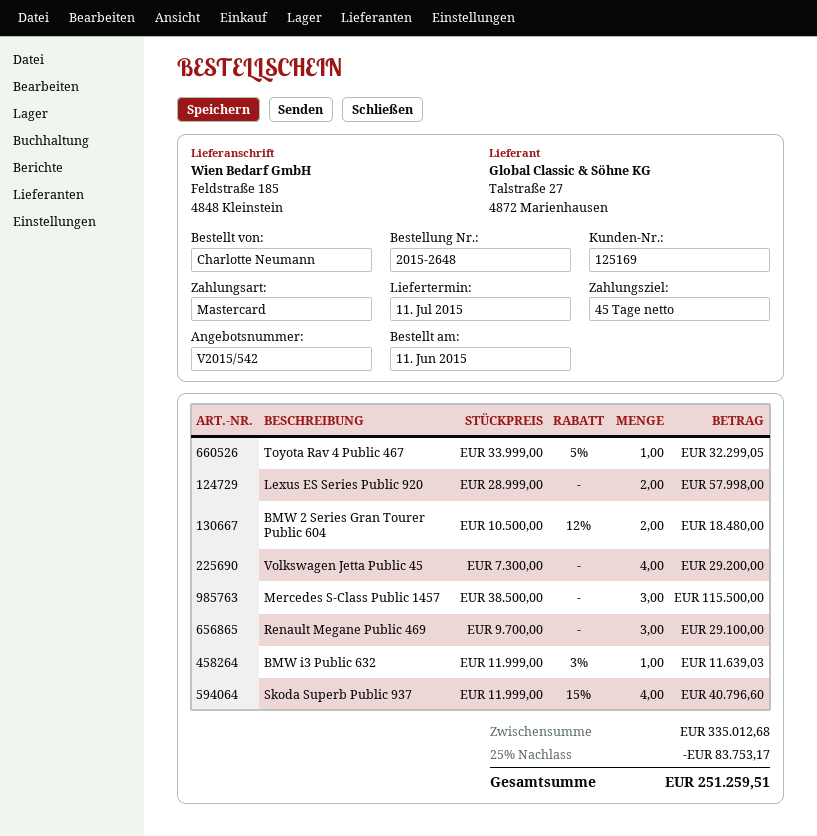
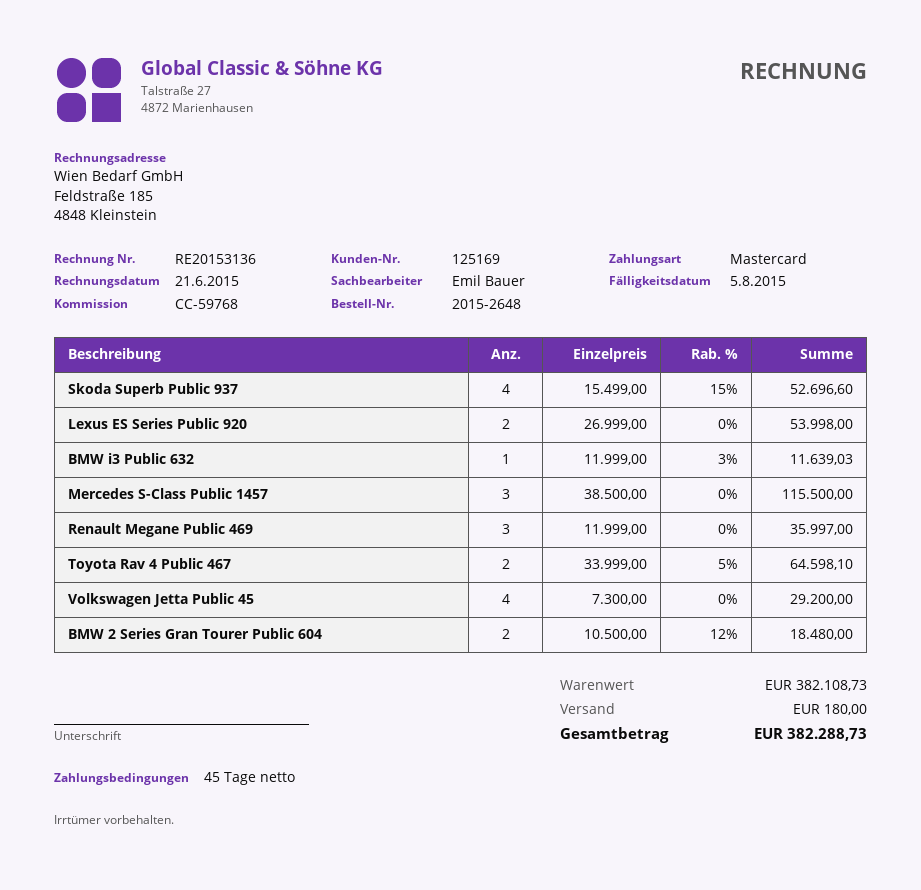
Toyota Rav 4 Public 467: 1 x 33999.00 - 5% = 32299.05 -> 2 x 33999.00 - 5% = 64598.10
Lexus ES Series Public 920: 2 x 28999.00 = 57998.00 -> 2 x 26999.00 = 53998.00
Renault Megane Public 469: 3 x 9700.00 = 29100.00 -> 3 x 11999.00 = 35997.00
Skoda Superb Public 937: 4 x 11999.00 - 15% = 40796.60 -> 4 x 15499.00 - 15% = 52696.60
subtotal: 335012.68 -> 382108.73
discount: 25% = 83753.17 -> none
shipping: none -> 180.00
total: 251259.51 -> 382288.73

